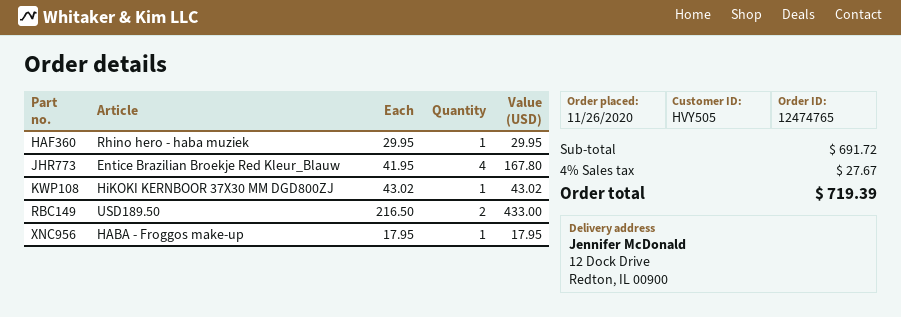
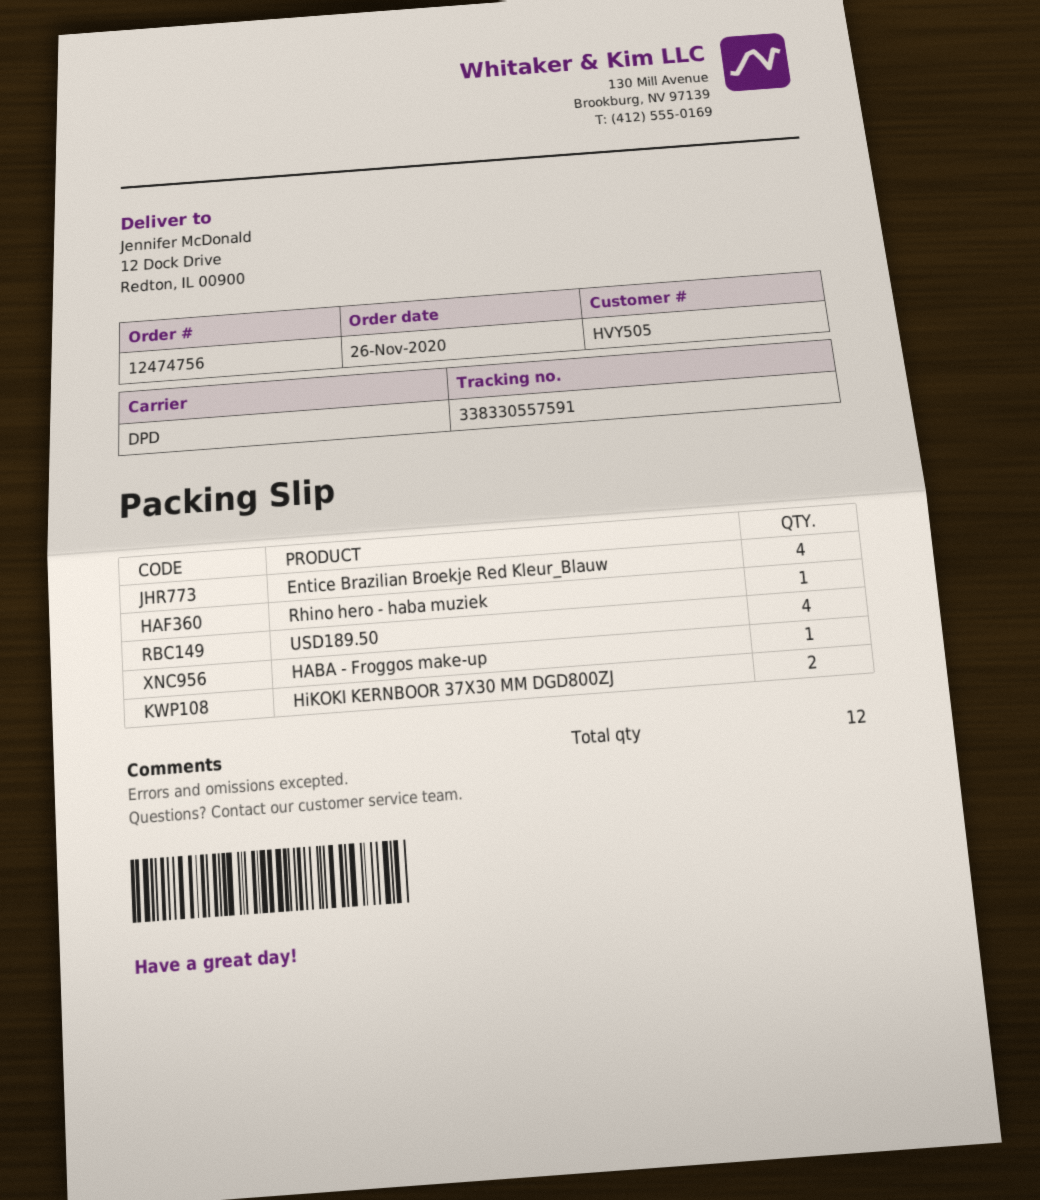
order number: 12474765 -> 12474756
HiKOKI KERNBOOR 37X30 MM DGD800ZJ: 1 -> 2
USD189.50: 2 -> 4

